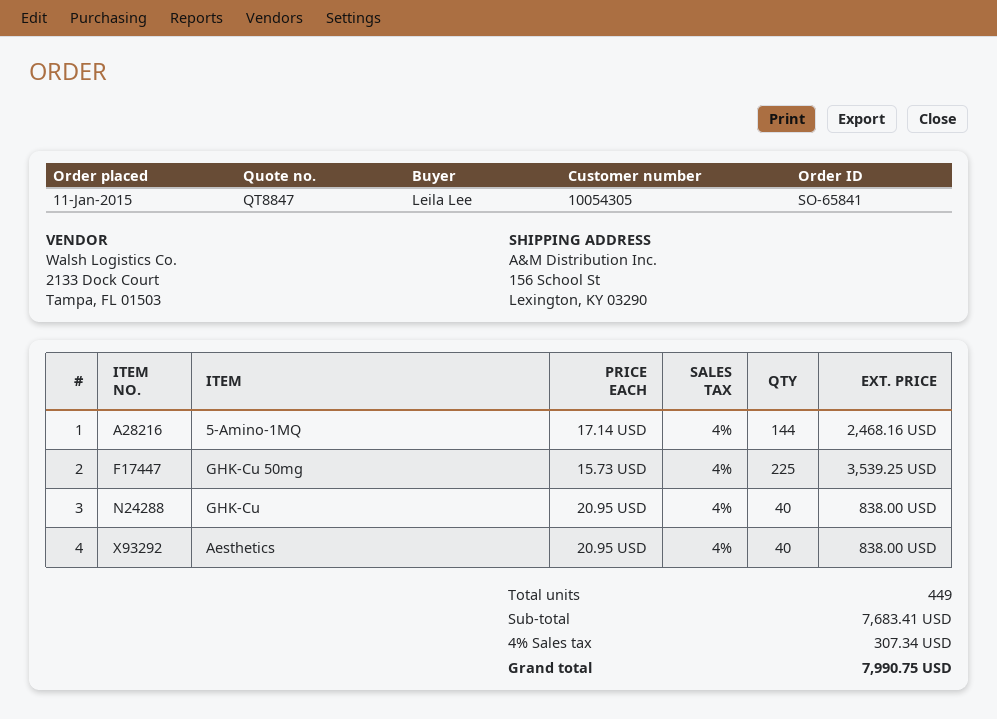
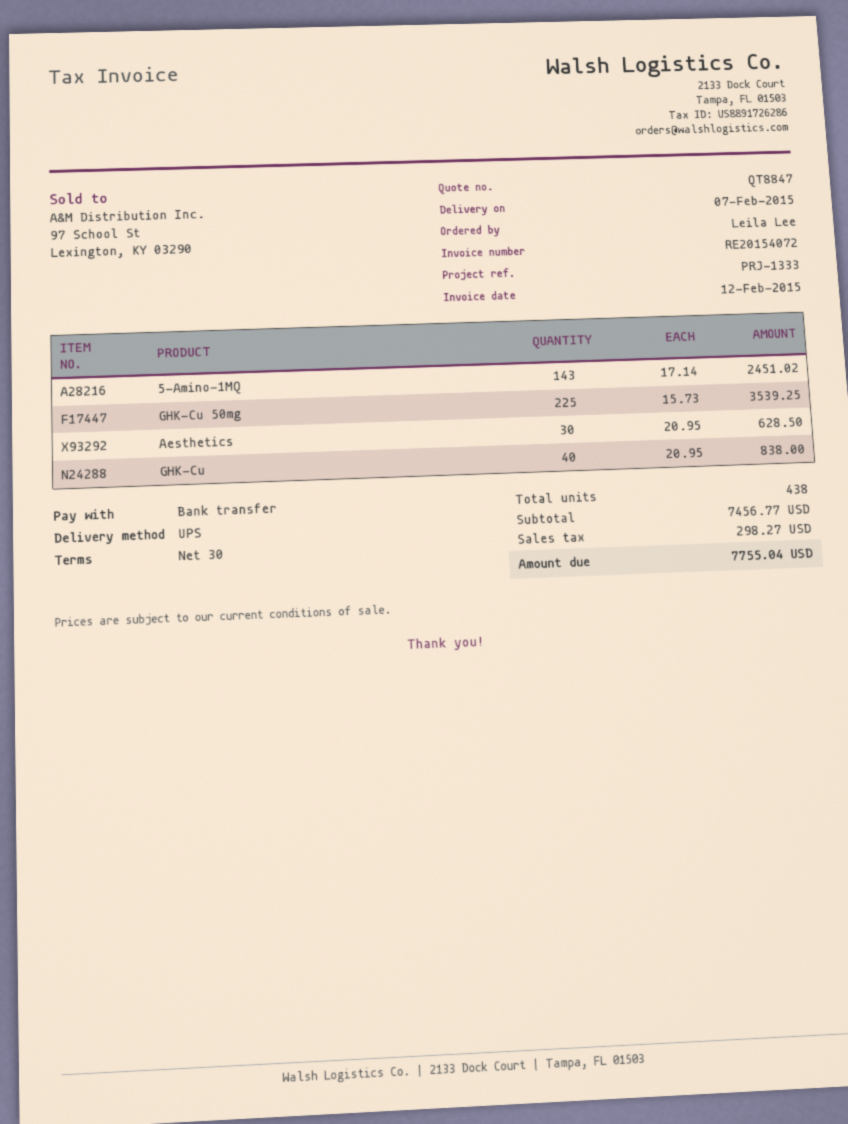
5-Amino-1MQ: 144 x 17.14 = 2468.16 -> 143 x 17.14 = 2451.02
Aesthetics: 40 x 20.95 = 838.00 -> 30 x 20.95 = 628.50
total quantity: 449 -> 438
subtotal: 7683.41 -> 7456.77
tax: 307.34 -> 298.27
total: 7990.75 -> 7755.04

